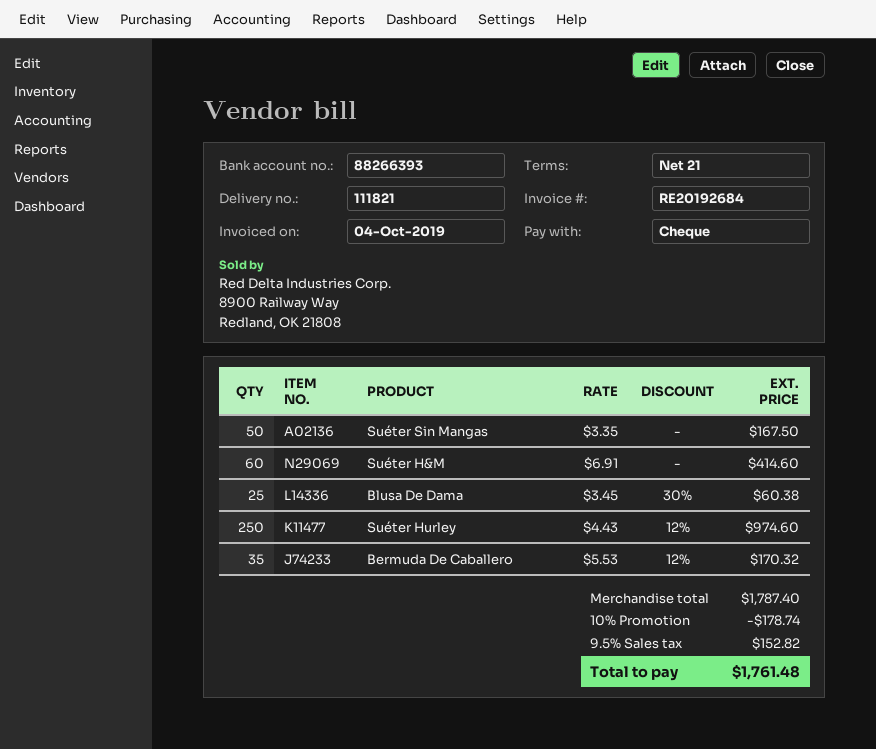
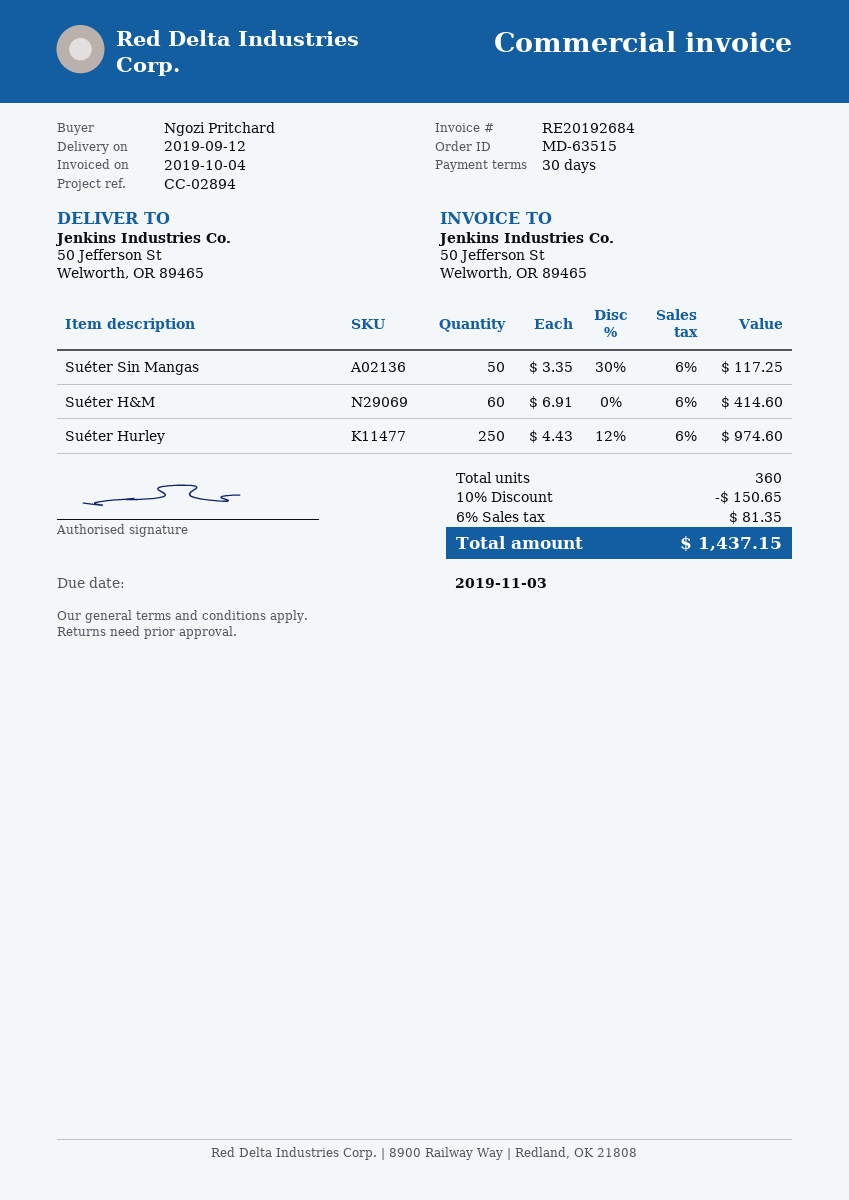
payment terms: 21 days -> 30 days
Suéter Sin Mangas: 50 x 3.35 = 167.50 -> 50 x 3.35 - 30% = 117.25
Blusa De Dama: 25 x 3.45 - 30% = 60.38 -> none
Bermuda De Caballero: 35 x 5.53 - 12% = 170.32 -> none
discount: 10% = 178.74 -> 10% = 150.65
tax: 9.5% = 152.82 -> 6% = 81.35
total: 1761.48 -> 1437.15

